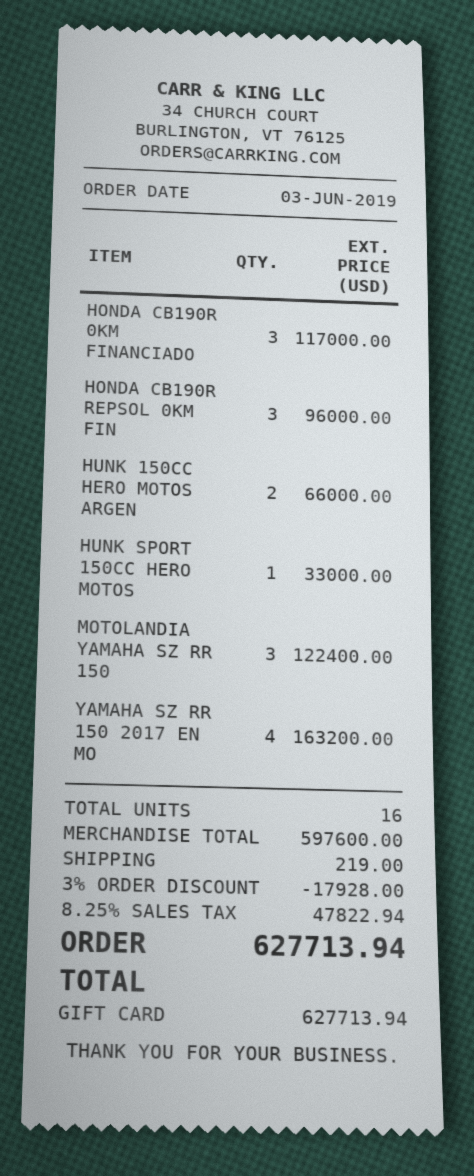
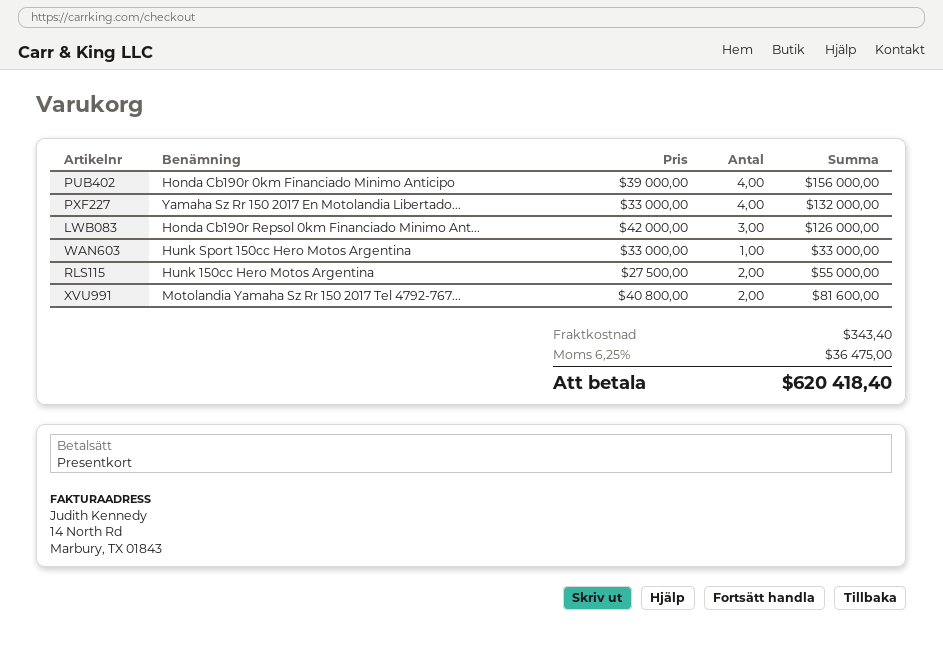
HONDA CB190R 0KM FINANCIADO: 3 for 117000.00 -> 4 for 156000.00
HONDA CB190R REPSOL 0KM FIN: 3 for 96000.00 -> 3 for 126000.00
HUNK 150CC HERO MOTOS ARGEN: 2 for 66000.00 -> 2 for 55000.00
MOTOLANDIA YAMAHA SZ RR 150: 3 for 122400.00 -> 2 for 81600.00
YAMAHA SZ RR 150 2017 EN MO: 4 for 163200.00 -> 4 for 132000.00
discount: 3% = 17928.00 -> none
shipping: 219.00 -> 343.40
tax: 8.25% = 47822.94 -> 6.25% = 36475.00
total: 627713.94 -> 620418.40

